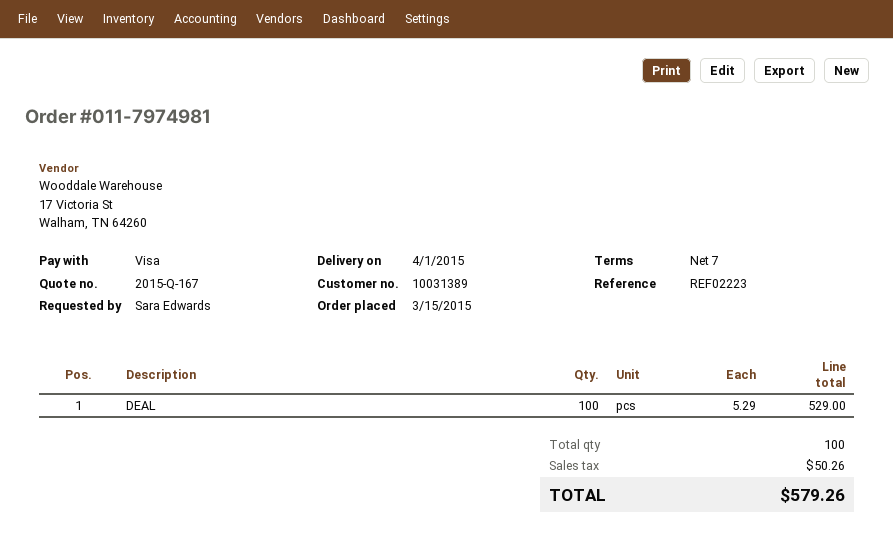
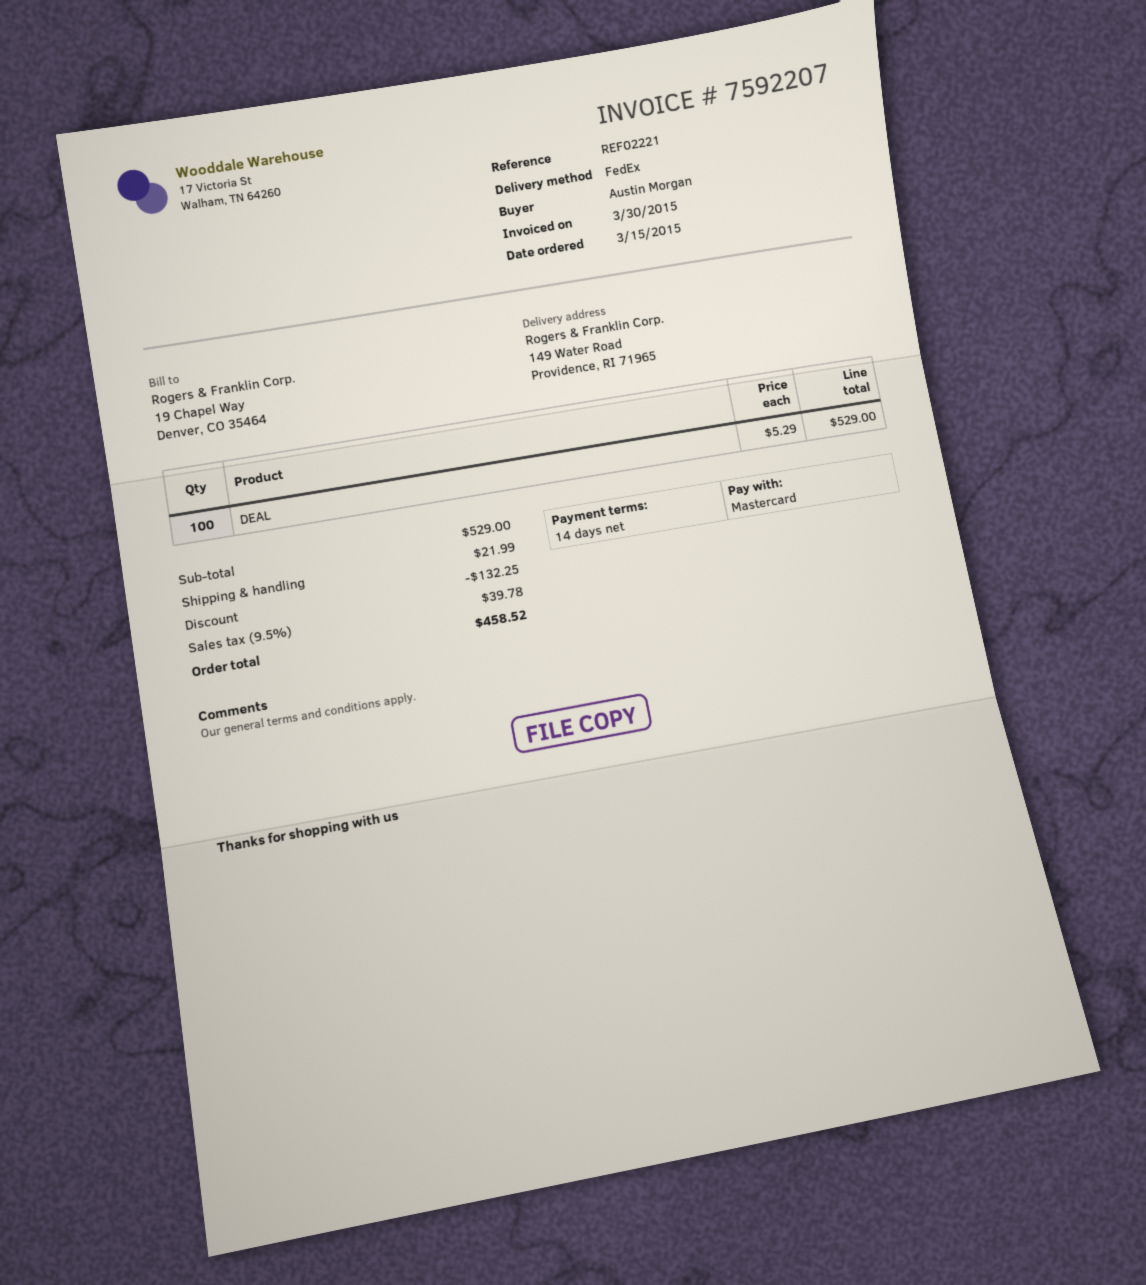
payment terms: 7 days -> 14 days
reference: REF02223 -> REF02221
ordered by: Sara Edwards -> Austin Morgan
payment method: Visa -> Mastercard
discount: none -> 132.25
shipping: none -> 21.99
tax: 50.26 -> 39.78
total: 579.26 -> 458.52

